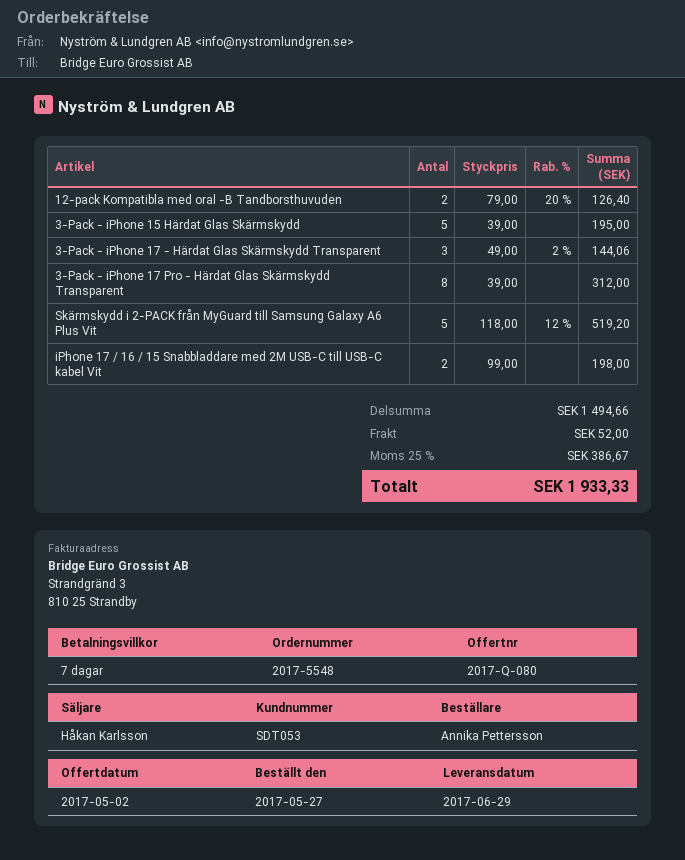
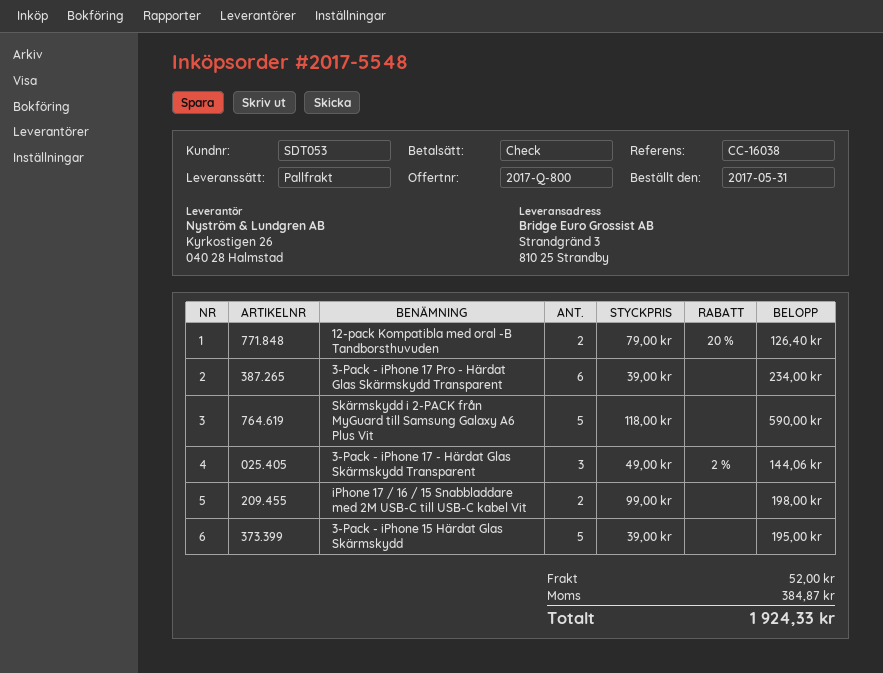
quote number: 2017-Q-080 -> 2017-Q-800
order date: 2017-05-27 -> 2017-05-31
3-Pack - iPhone 17 Pro - Härdat Glas Skärmskydd Transparent: 8 x 39.00 = 312.00 -> 6 x 39.00 = 234.00
Skärmskydd i 2-PACK från MyGuard till Samsung Galaxy A6 Plus Vit: 5 x 118.00 - 12% = 519.20 -> 5 x 118.00 = 590.00
tax: 386.67 -> 384.87
total: 1933.33 -> 1924.33

